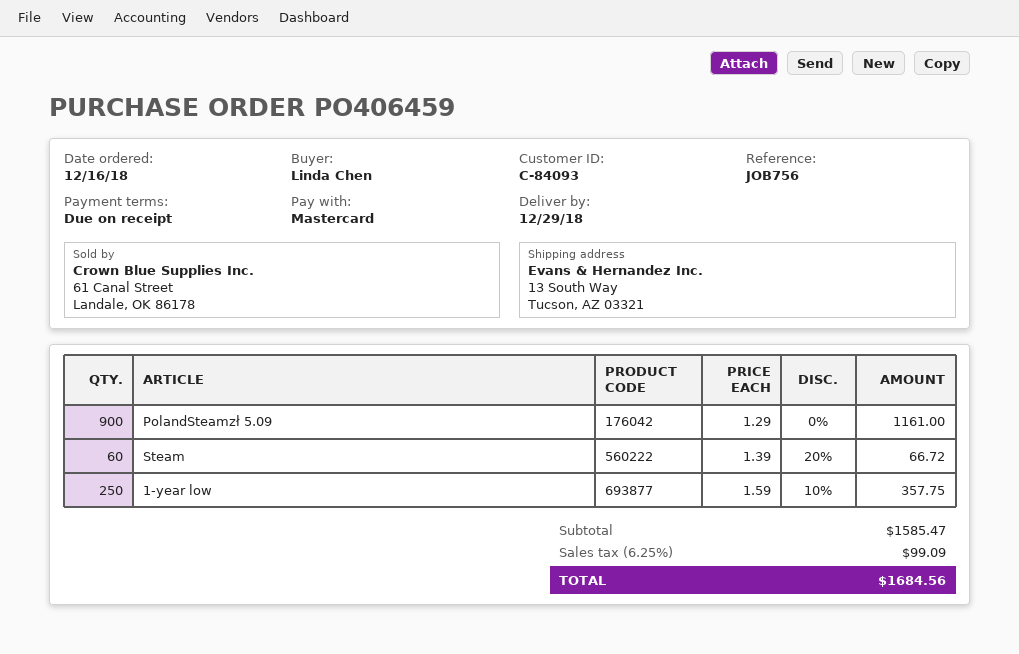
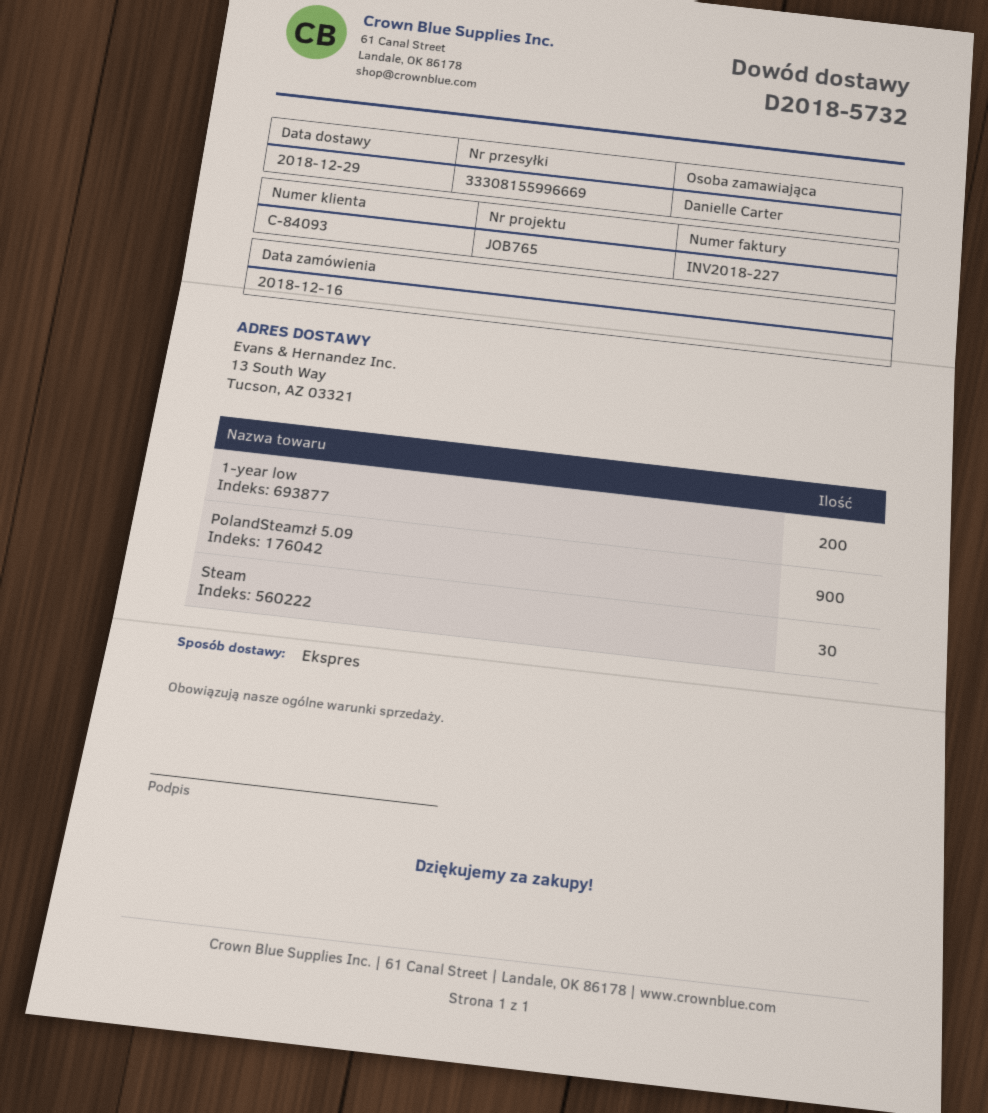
reference: JOB756 -> JOB765
ordered by: Linda Chen -> Danielle Carter
Steam: 60 -> 30
1-year low: 250 -> 200

